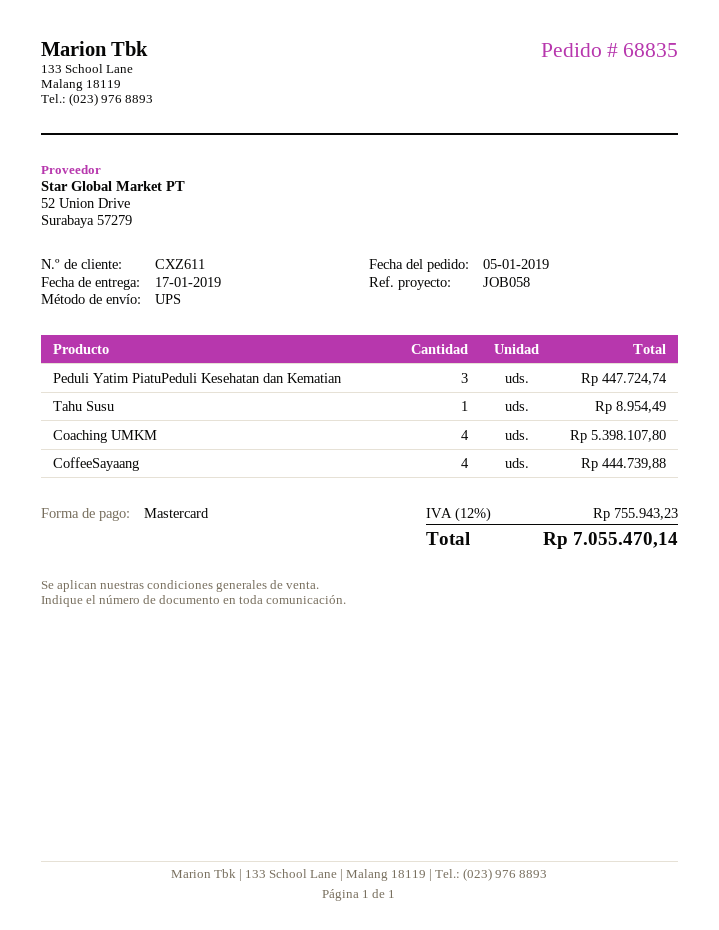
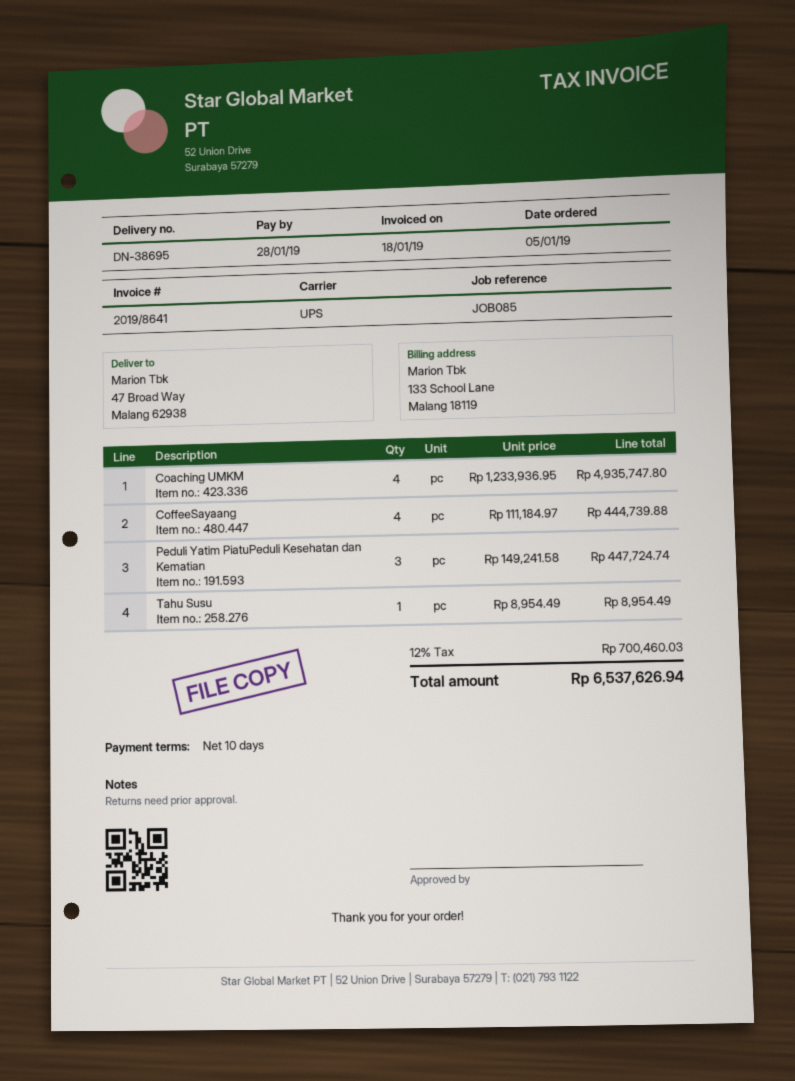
reference: JOB058 -> JOB085
Coaching UMKM: 4 for 5398107.80 -> 4 for 4935747.80
tax: 12% = 755943.23 -> 12% = 700460.03
total: 7055470.14 -> 6537626.94

